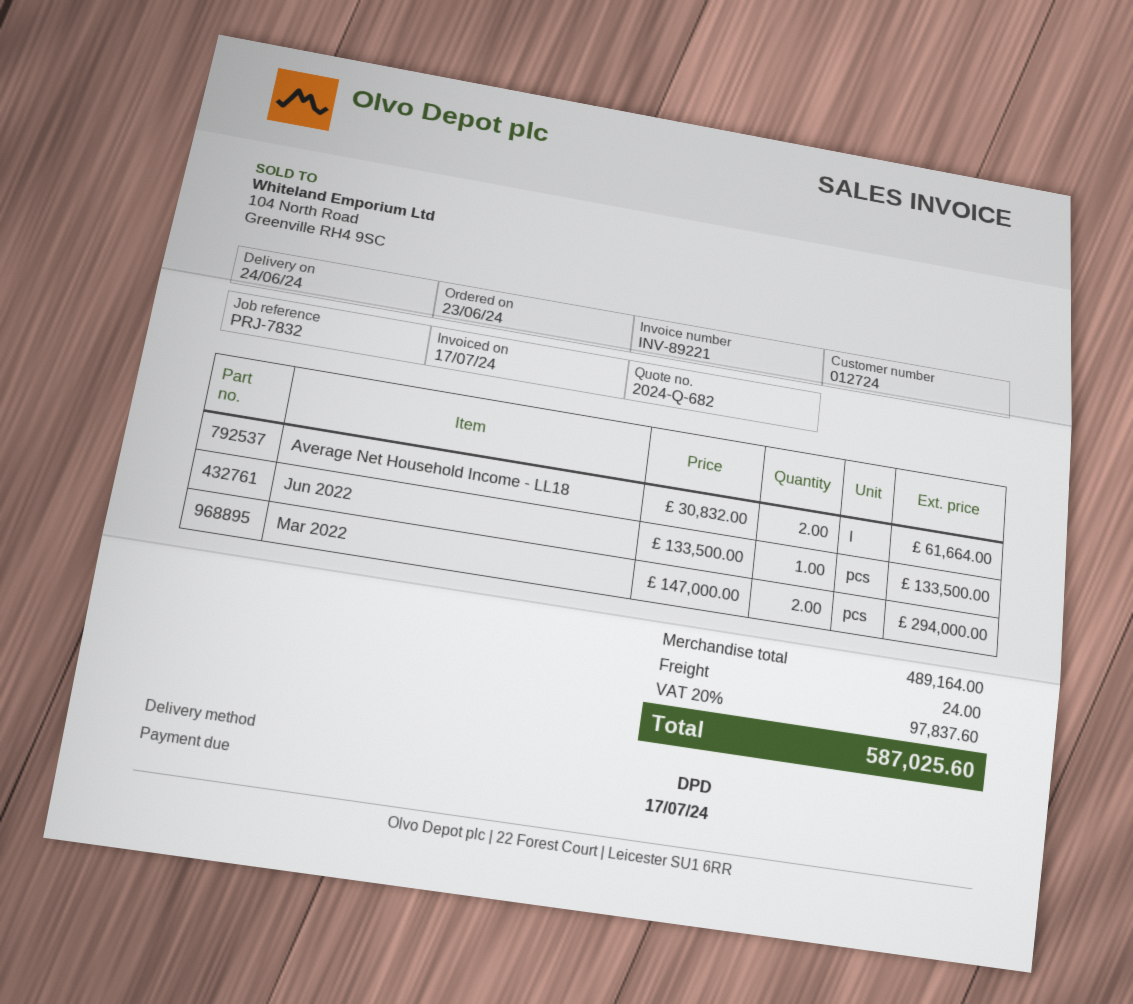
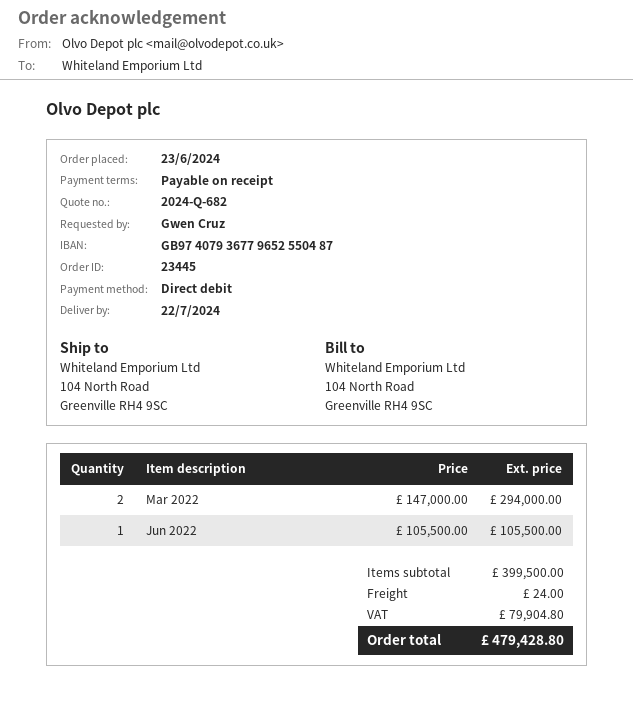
delivery date: 2024-06-24 -> 2024-07-22
Average Net Household Income - LL18: 2 x 30832.00 = 61664.00 -> none
Jun 2022: 1 x 133500.00 = 133500.00 -> 1 x 105500.00 = 105500.00
subtotal: 489164.00 -> 399500.00
tax: 97837.60 -> 79904.80
total: 587025.60 -> 479428.80

